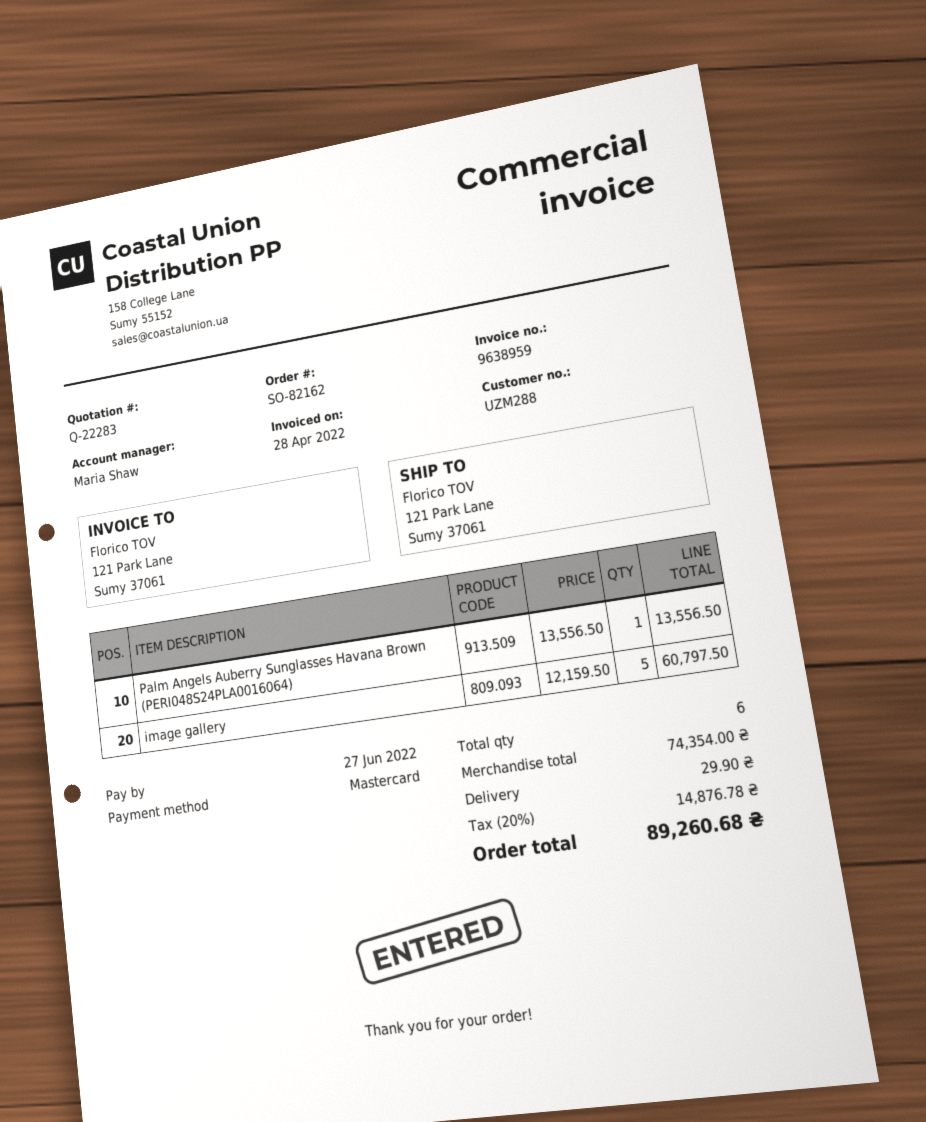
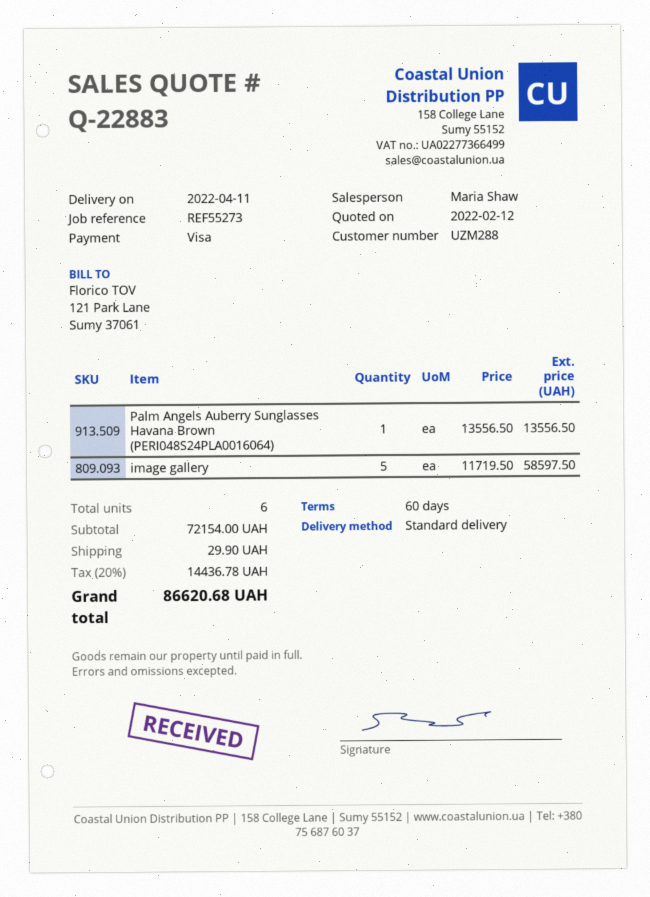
quote number: Q-22283 -> Q-22883
payment method: Mastercard -> Visa
image gallery: 5 x 12159.50 = 60797.50 -> 5 x 11719.50 = 58597.50
subtotal: 74354.00 -> 72154.00
tax: 20% = 14876.78 -> 20% = 14436.78
total: 89260.68 -> 86620.68

